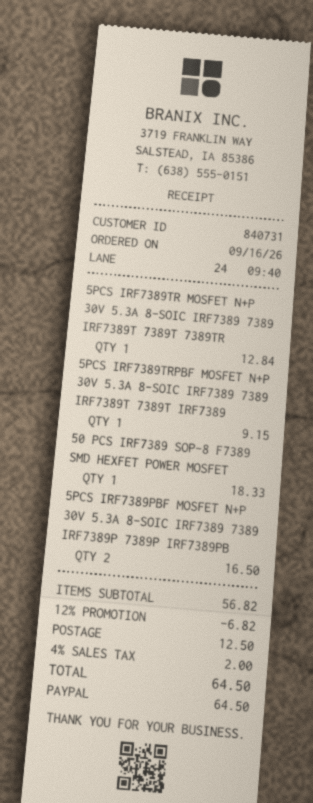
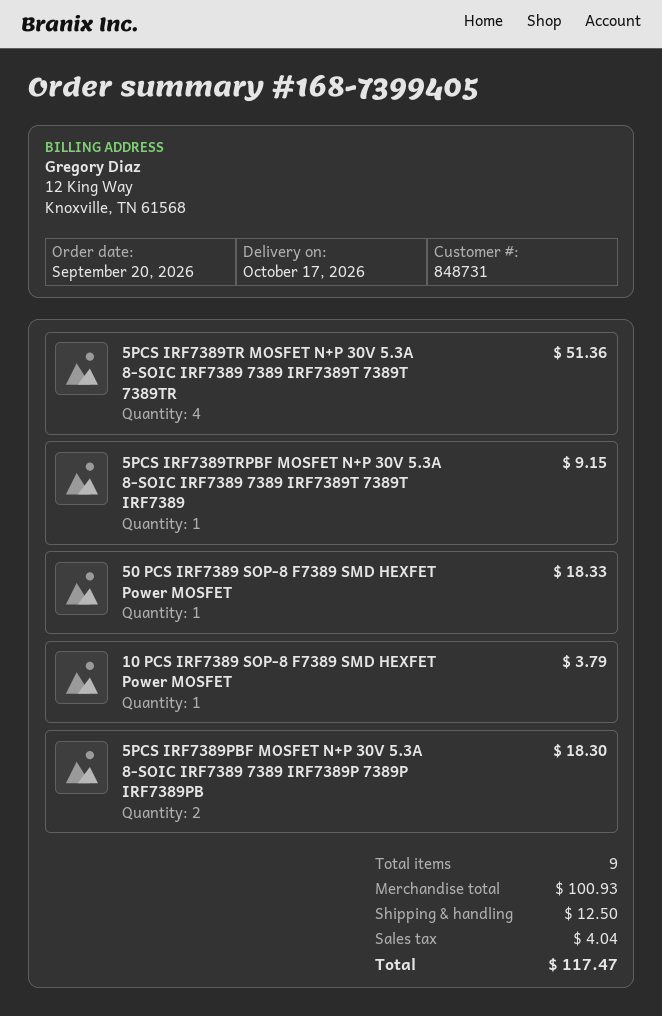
order date: 2026-09-16 -> 2026-09-20
customer number: 840731 -> 848731
5PCS IRF7389TR MOSFET N+P 30V 5.3A 8-SOIC IRF7389 7389 IRF7389T 7389T 7389TR: 1 for 12.84 -> 4 for 51.36
5PCS IRF7389PBF MOSFET N+P 30V 5.3A 8-SOIC IRF7389 7389 IRF7389P 7389P IRF7389PB: 2 for 16.50 -> 2 for 18.30
10 PCS IRF7389 SOP-8 F7389 SMD HEXFET Power MOSFET: none -> 1 for 3.79
subtotal: 56.82 -> 100.93
discount: 12% = 6.82 -> none
tax: 2.00 -> 4.04
total: 64.50 -> 117.47

